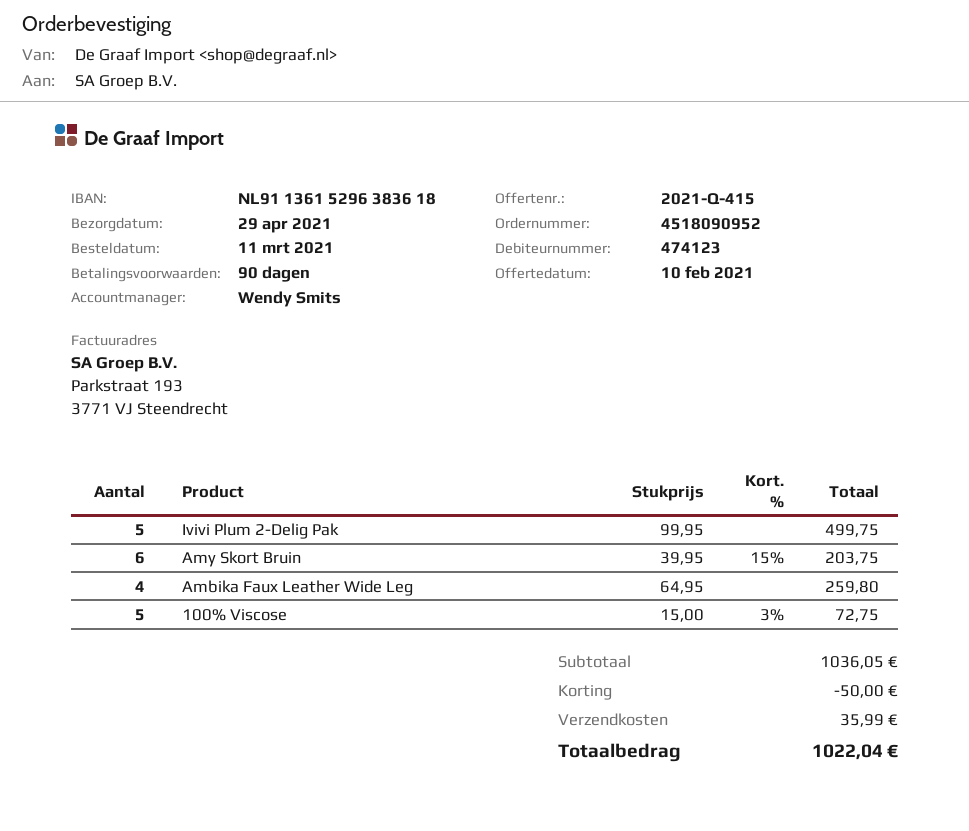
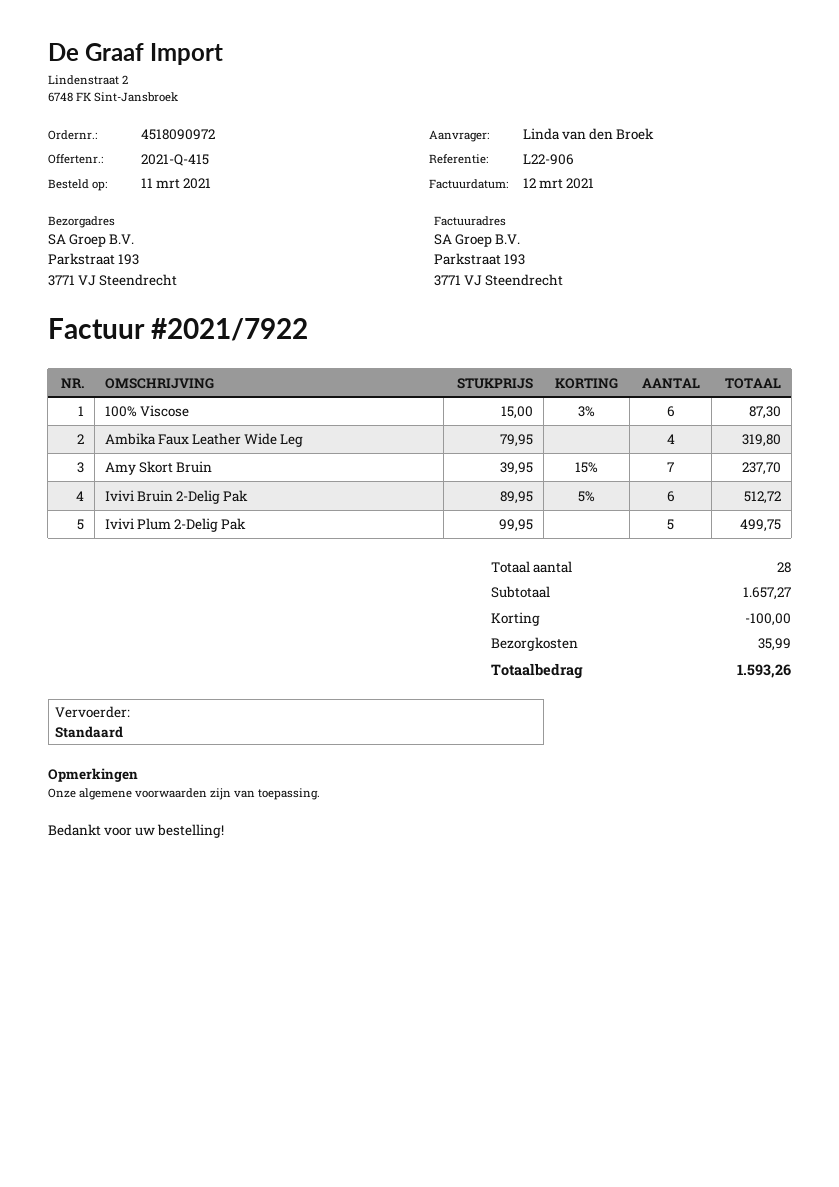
order number: 4518090952 -> 4518090972
Amy Skort Bruin: 6 x 39.95 - 15% = 203.75 -> 7 x 39.95 - 15% = 237.70
Ambika Faux Leather Wide Leg: 4 x 64.95 = 259.80 -> 4 x 79.95 = 319.80
100% Viscose: 5 x 15.00 - 3% = 72.75 -> 6 x 15.00 - 3% = 87.30
Ivivi Bruin 2-Delig Pak: none -> 6 x 89.95 - 5% = 512.72
subtotal: 1036.05 -> 1657.27
discount: 50.00 -> 100.00
total: 1022.04 -> 1593.26

